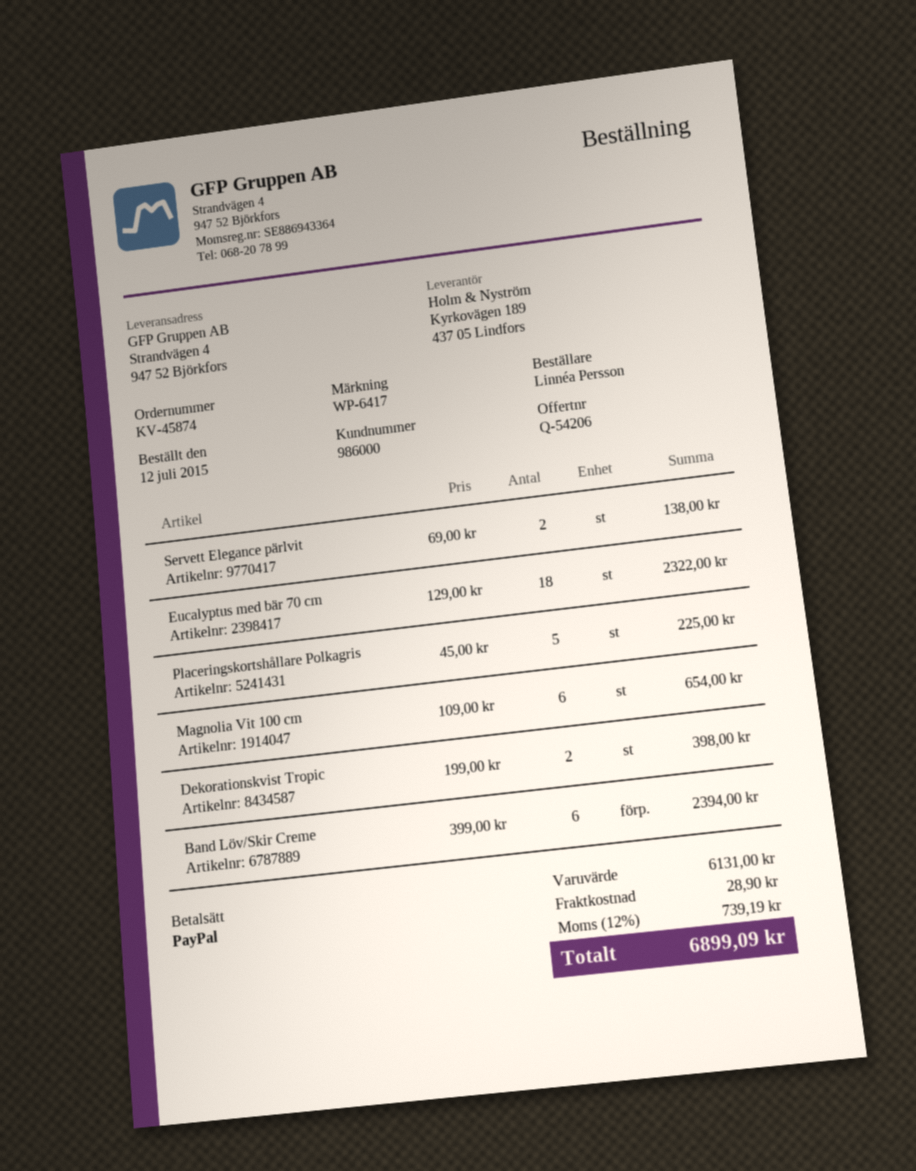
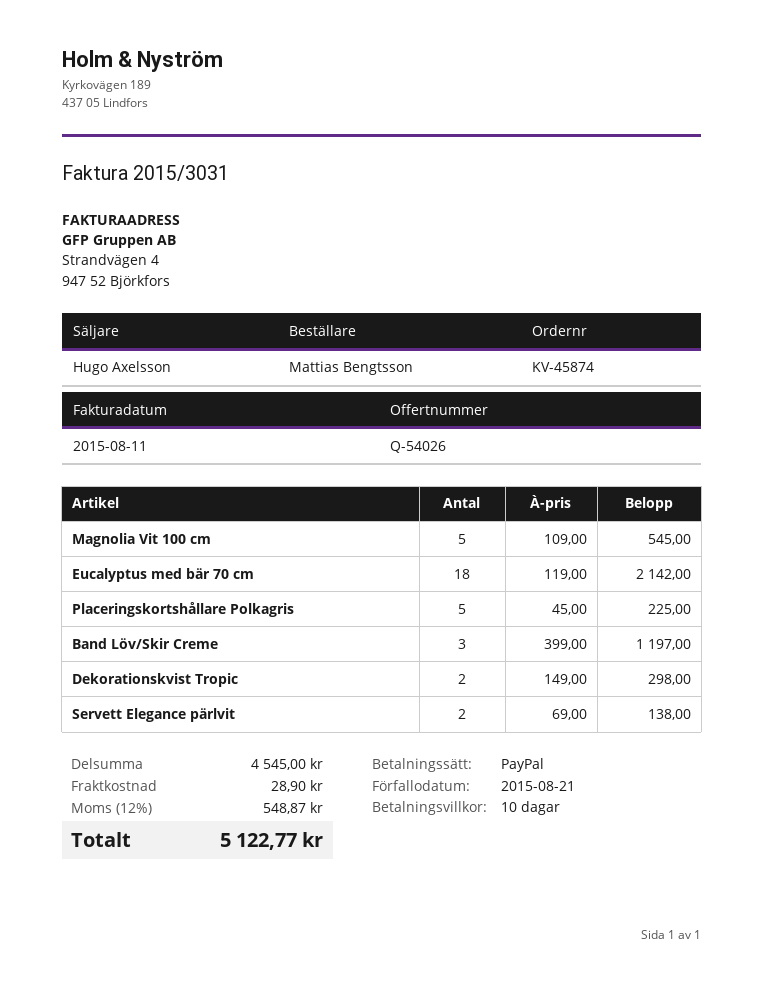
quote number: Q-54206 -> Q-54026
ordered by: Linnéa Persson -> Mattias Bengtsson
Eucalyptus med bär 70 cm: 18 x 129.00 = 2322.00 -> 18 x 119.00 = 2142.00
Magnolia Vit 100 cm: 6 x 109.00 = 654.00 -> 5 x 109.00 = 545.00
Dekorationskvist Tropic: 2 x 199.00 = 398.00 -> 2 x 149.00 = 298.00
Band Löv/Skir Creme: 6 x 399.00 = 2394.00 -> 3 x 399.00 = 1197.00
subtotal: 6131.00 -> 4545.00
tax: 12% = 739.19 -> 12% = 548.87
total: 6899.09 -> 5122.77

